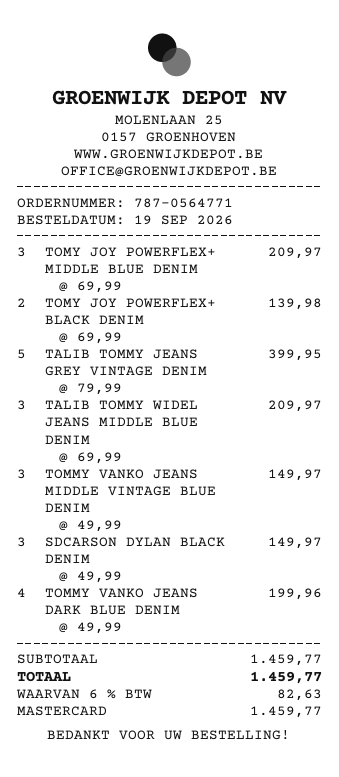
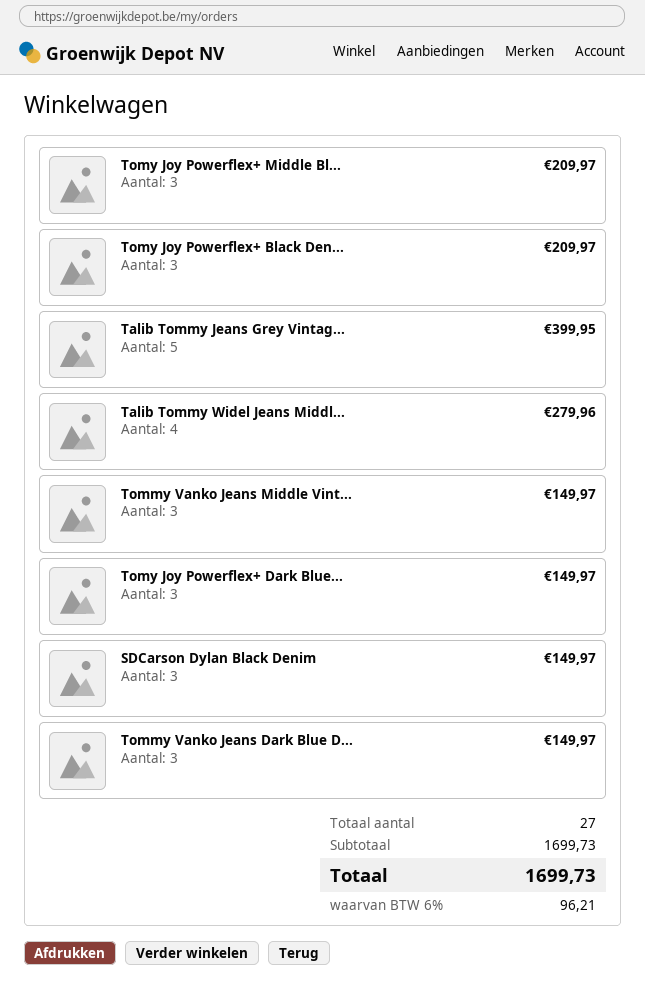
TOMY JOY POWERFLEX+ BLACK DENIM: 2 for 139.98 -> 3 for 209.97
TALIB TOMMY WIDEL JEANS MIDDLE BLUE DENIM: 3 for 209.97 -> 4 for 279.96
TOMMY VANKO JEANS DARK BLUE DENIM: 4 for 199.96 -> 3 for 149.97
Tomy Joy Powerflex+ Dark Blue...: none -> 3 for 149.97
subtotal: 1459.77 -> 1699.73
tax: 6% = 82.63 -> 6% = 96.21
total: 1459.77 -> 1699.73

